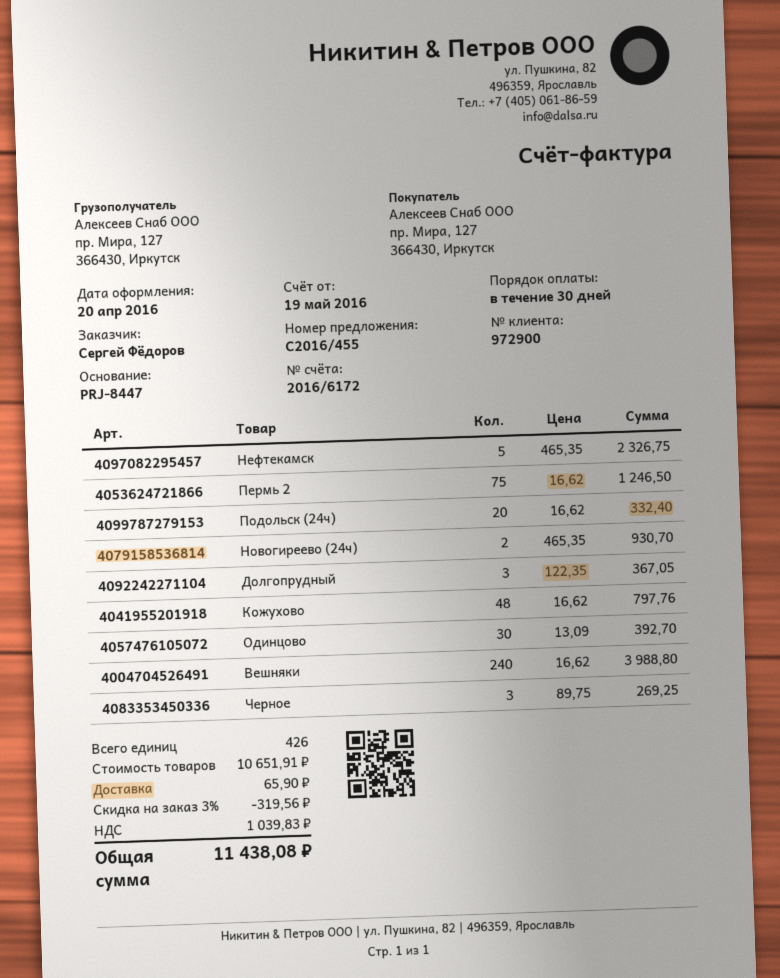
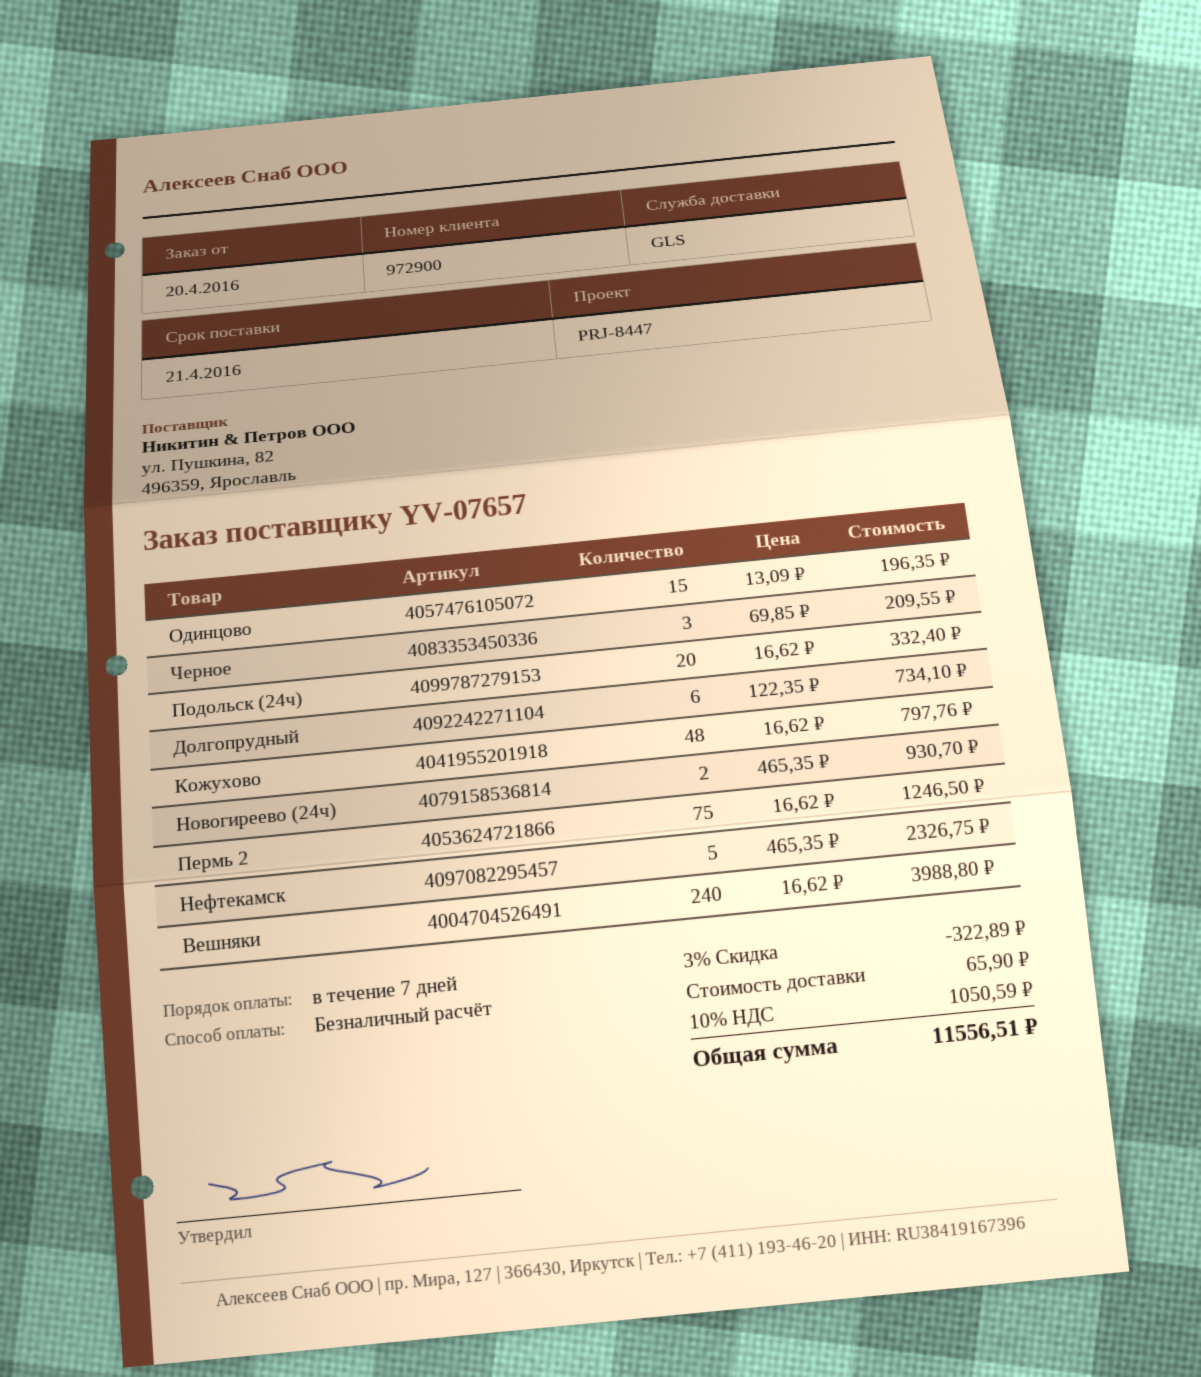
payment terms: 30 days -> 7 days
Долгопрудный: 3 x 122.35 = 367.05 -> 6 x 122.35 = 734.10
Одинцово: 30 x 13.09 = 392.70 -> 15 x 13.09 = 196.35
Черное: 3 x 89.75 = 269.25 -> 3 x 69.85 = 209.55
discount: 3% = 319.56 -> 3% = 322.89
tax: 1039.83 -> 1050.59
total: 11438.08 -> 11556.51

